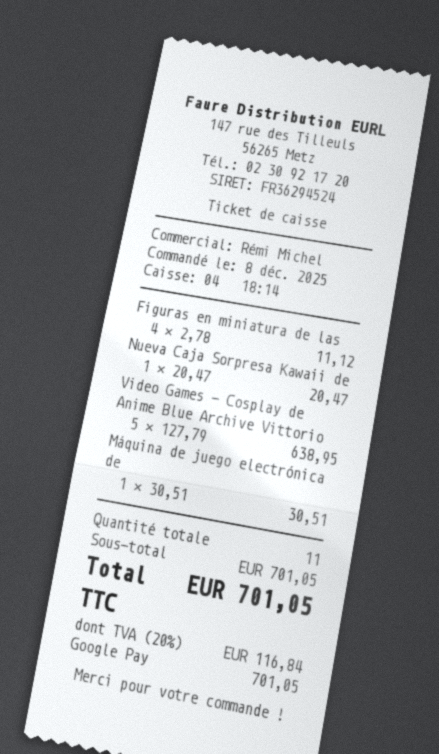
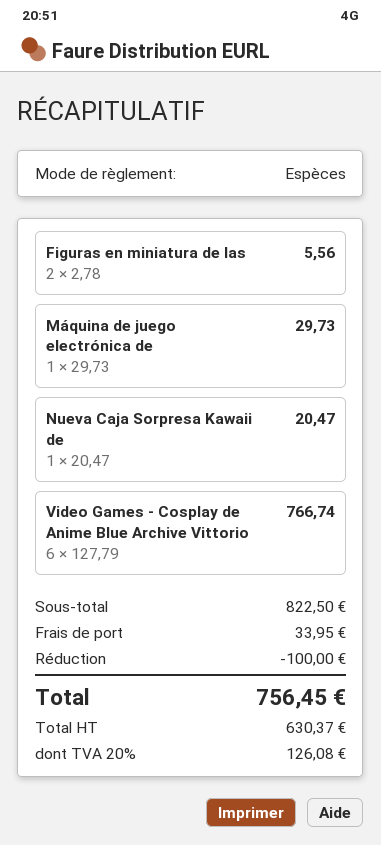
payment method: Google Pay -> cash
Figuras en miniatura de las: 4 x 2.78 = 11.12 -> 2 x 2.78 = 5.56
Video Games - Cosplay de Anime Blue Archive Vittorio: 5 x 127.79 = 638.95 -> 6 x 127.79 = 766.74
Máquina de juego electrónica de: 1 x 30.51 = 30.51 -> 1 x 29.73 = 29.73
subtotal: 701.05 -> 822.50
discount: none -> 100.00
shipping: none -> 33.95
tax: 20% = 116.84 -> 20% = 126.08
total: 701.05 -> 756.45

